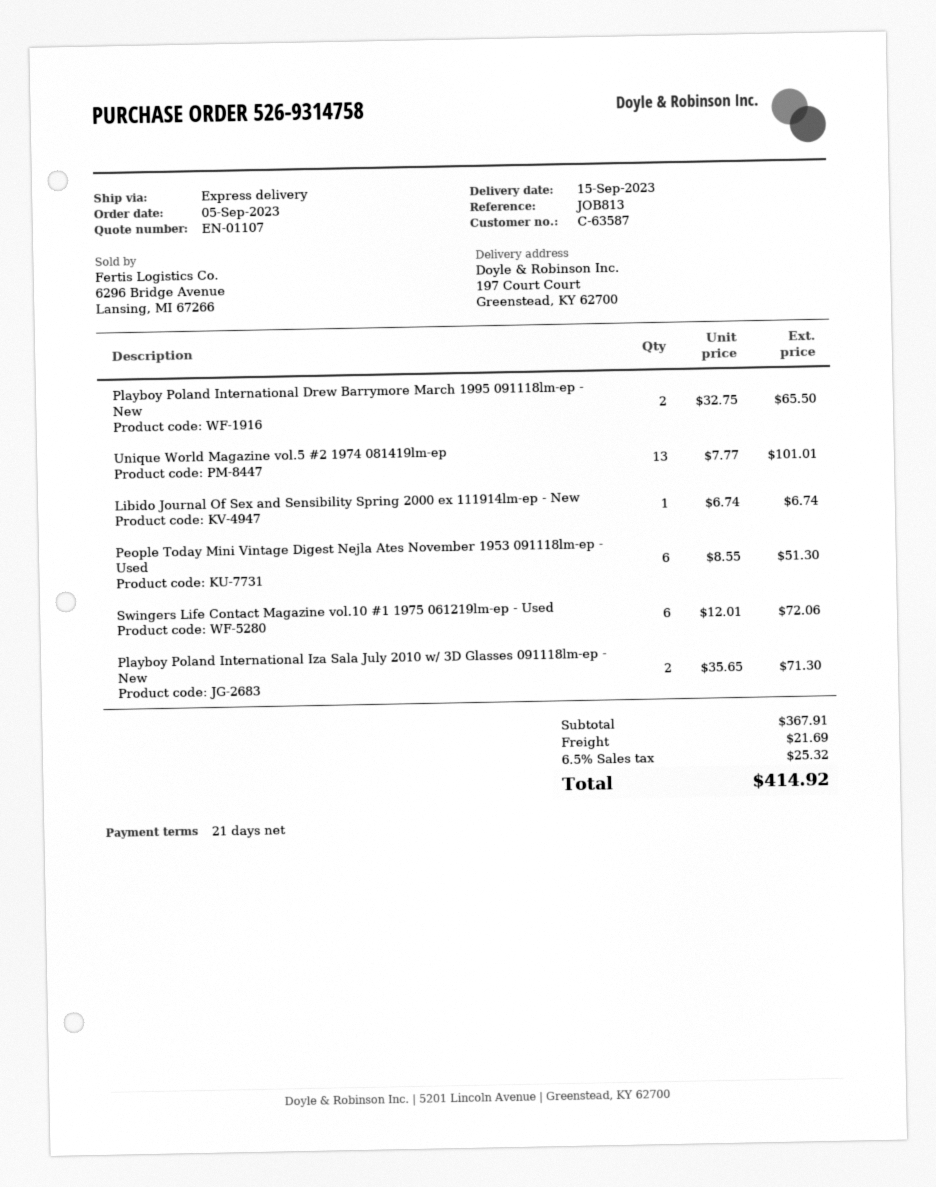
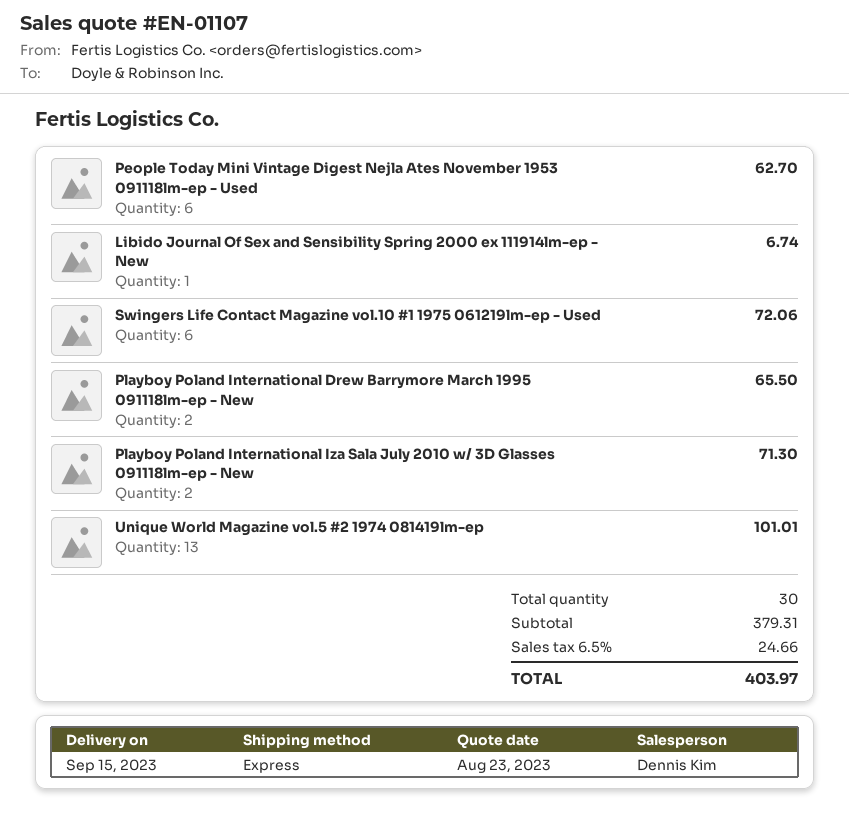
People Today Mini Vintage Digest Nejla Ates November 1953 091118lm-ep - Used: 6 for 51.30 -> 6 for 62.70
subtotal: 367.91 -> 379.31
shipping: 21.69 -> none
tax: 6.5% = 25.32 -> 6.5% = 24.66
total: 414.92 -> 403.97

